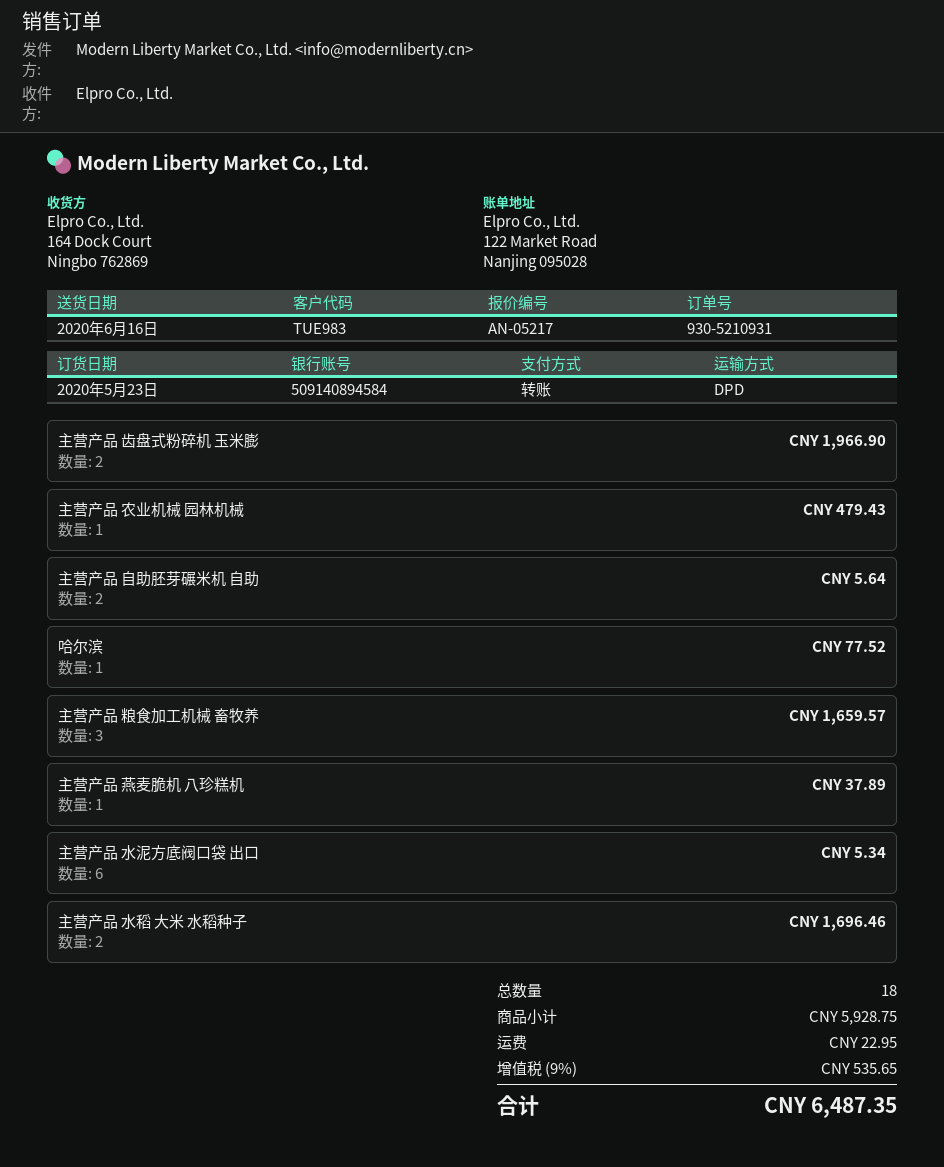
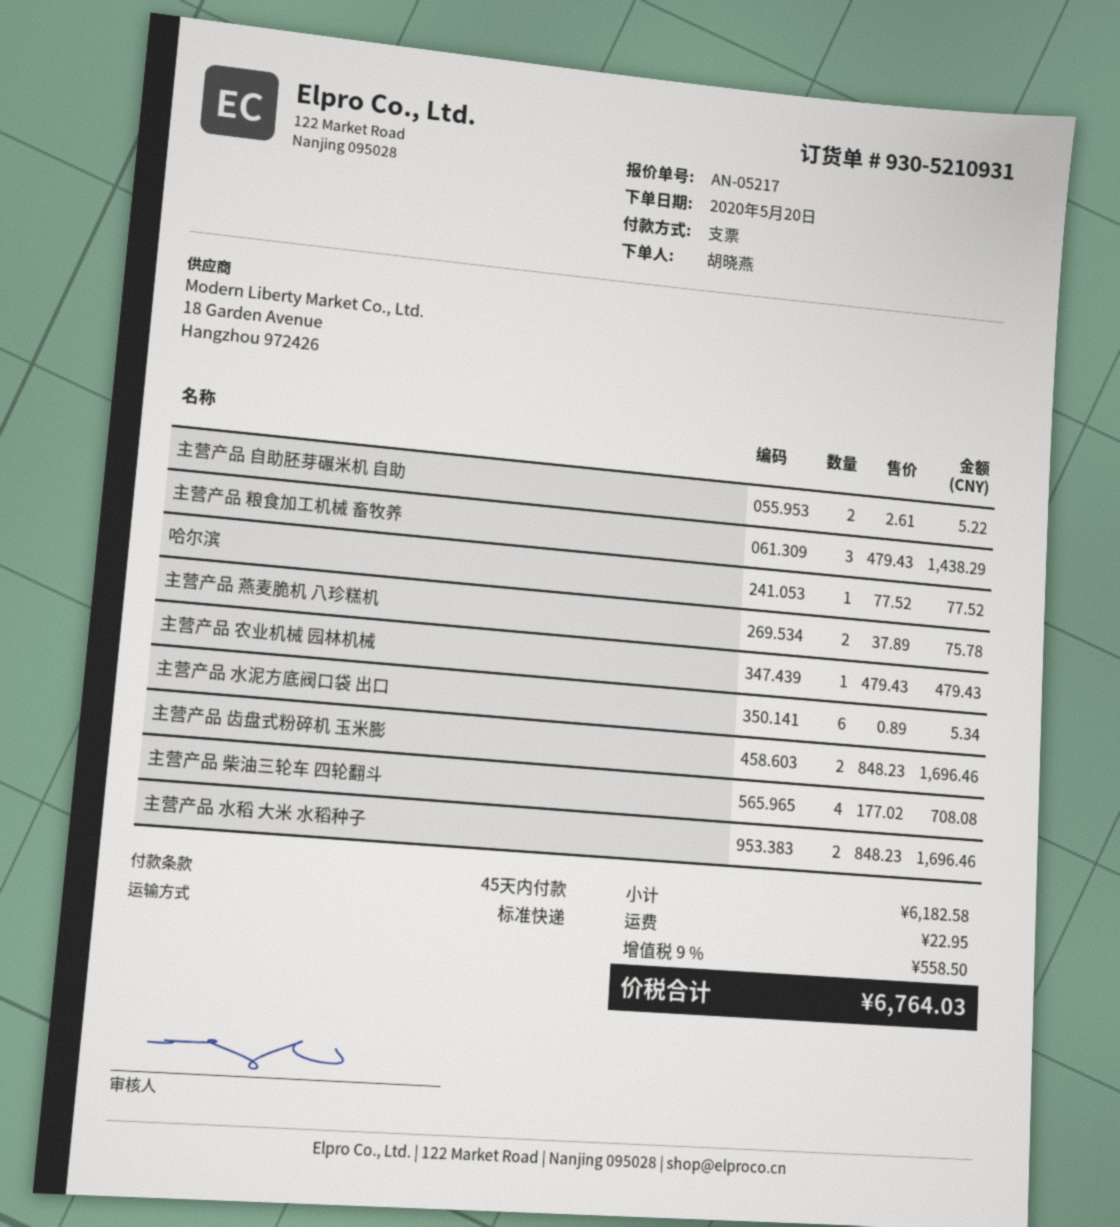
order date: 2020-05-23 -> 2020-05-20
payment method: bank transfer -> cheque
shipping method: DPD -> standard
主营产品 齿盘式粉碎机 玉米膨: 2 for 1966.90 -> 2 for 1696.46
主营产品 自助胚芽碾米机 自助: 2 for 5.64 -> 2 for 5.22
主营产品 粮食加工机械 畜牧养: 3 for 1659.57 -> 3 for 1438.29
主营产品 燕麦脆机 八珍糕机: 1 for 37.89 -> 2 for 75.78
主营产品 柴油三轮车 四轮翻斗: none -> 4 for 708.08
subtotal: 5928.75 -> 6182.58
tax: 9% = 535.65 -> 9% = 558.50
total: 6487.35 -> 6764.03

